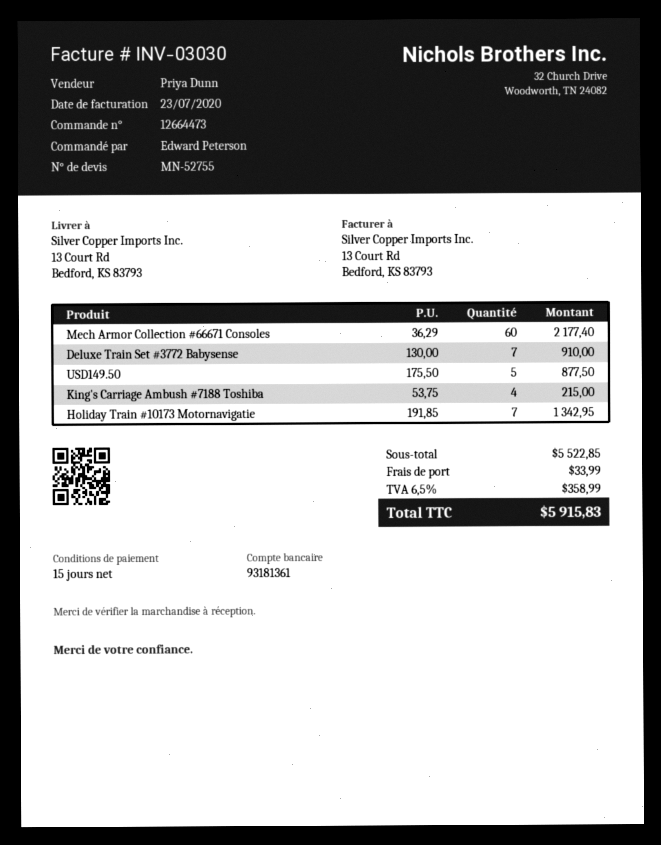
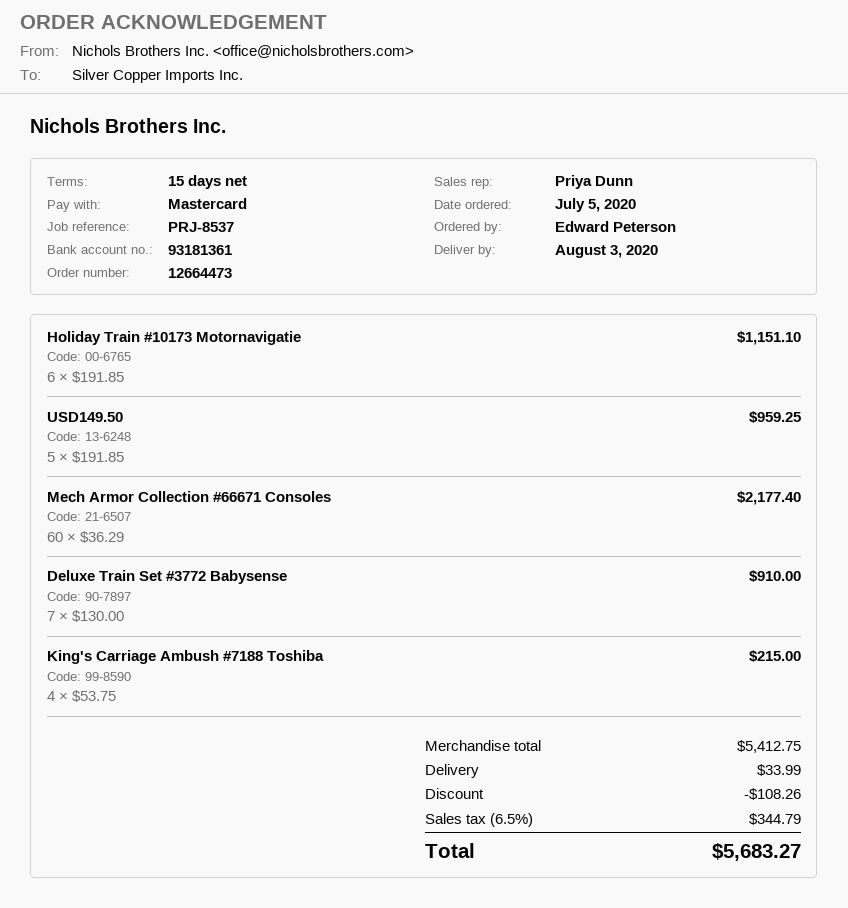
USD149.50: 5 x 175.50 = 877.50 -> 5 x 191.85 = 959.25
Holiday Train #10173 Motornavigatie: 7 x 191.85 = 1342.95 -> 6 x 191.85 = 1151.10
subtotal: 5522.85 -> 5412.75
discount: none -> 108.26
tax: 6.5% = 358.99 -> 6.5% = 344.79
total: 5915.83 -> 5683.27

